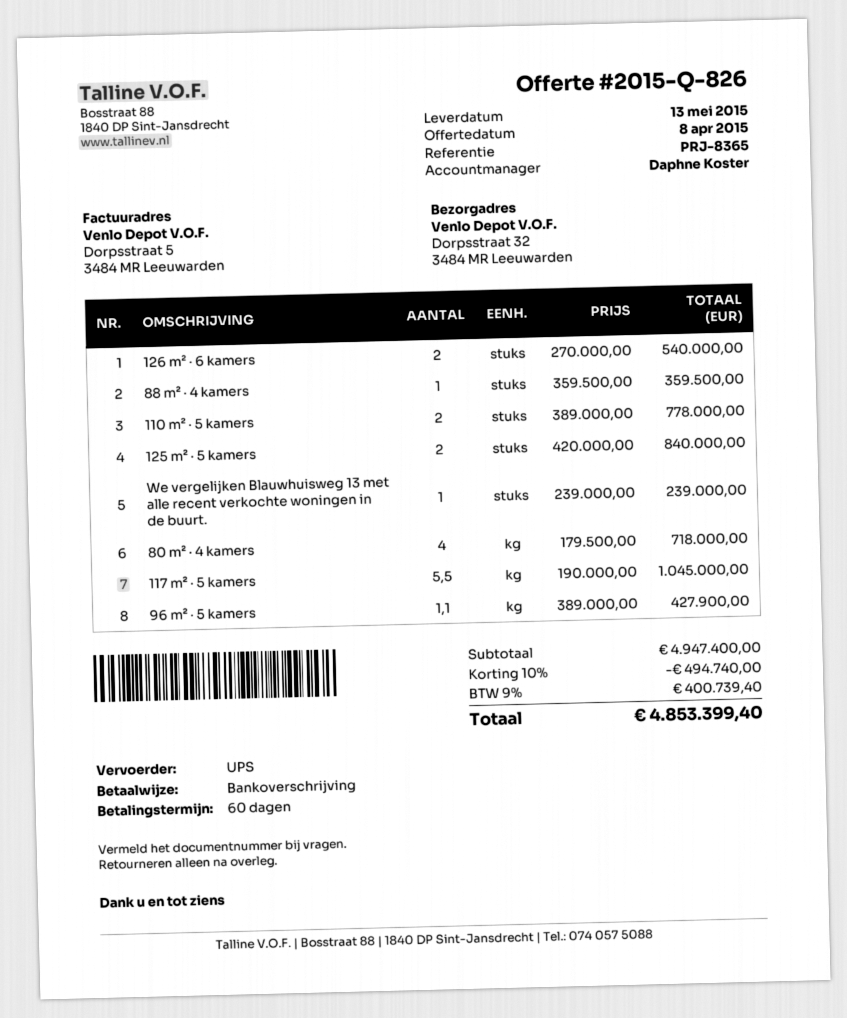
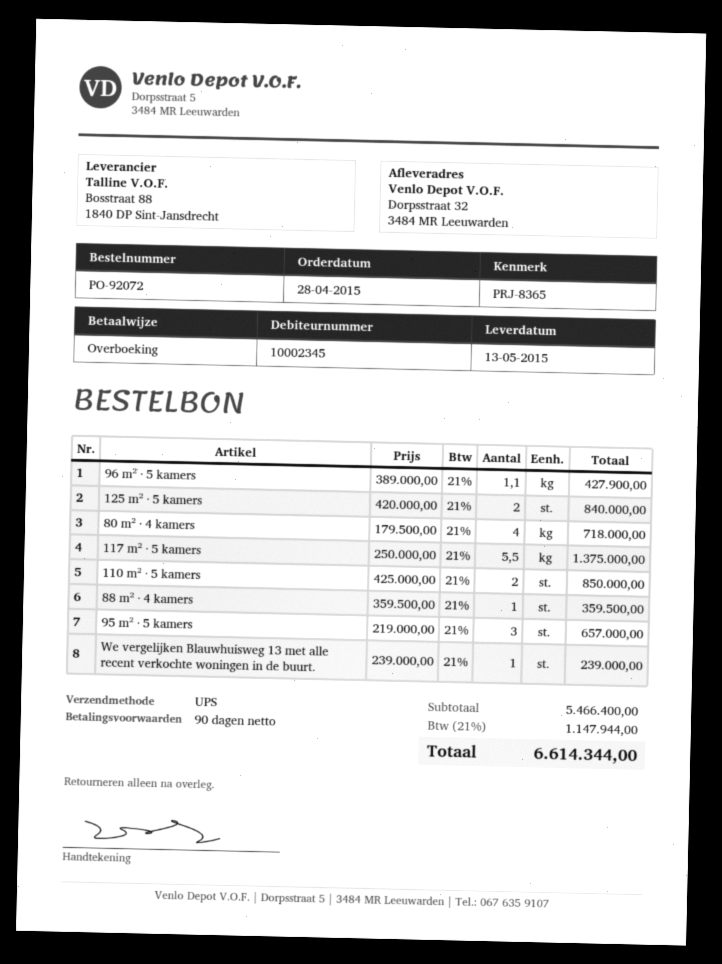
payment terms: 60 days -> 90 days
126 m² · 6 kamers: 2 x 270000.00 = 540000.00 -> none
110 m² · 5 kamers: 2 x 389000.00 = 778000.00 -> 2 x 425000.00 = 850000.00
117 m² · 5 kamers: 5.5 x 190000.00 = 1045000.00 -> 5.5 x 250000.00 = 1375000.00
95 m² · 5 kamers: none -> 3 x 219000.00 = 657000.00
subtotal: 4947400.00 -> 5466400.00
discount: 10% = 494740.00 -> none
tax: 9% = 400739.40 -> 21% = 1147944.00
total: 4853399.40 -> 6614344.00

